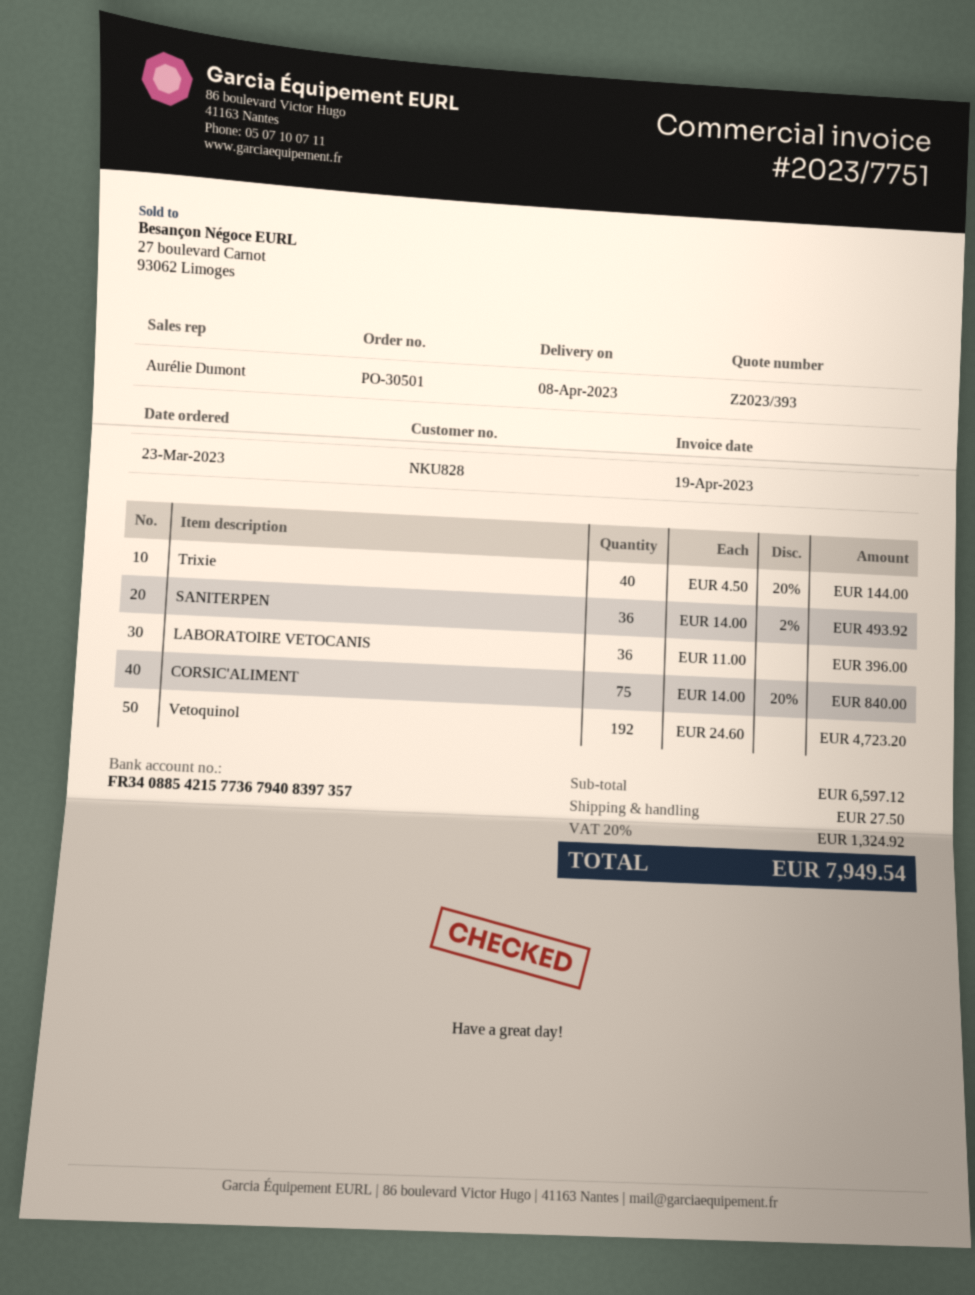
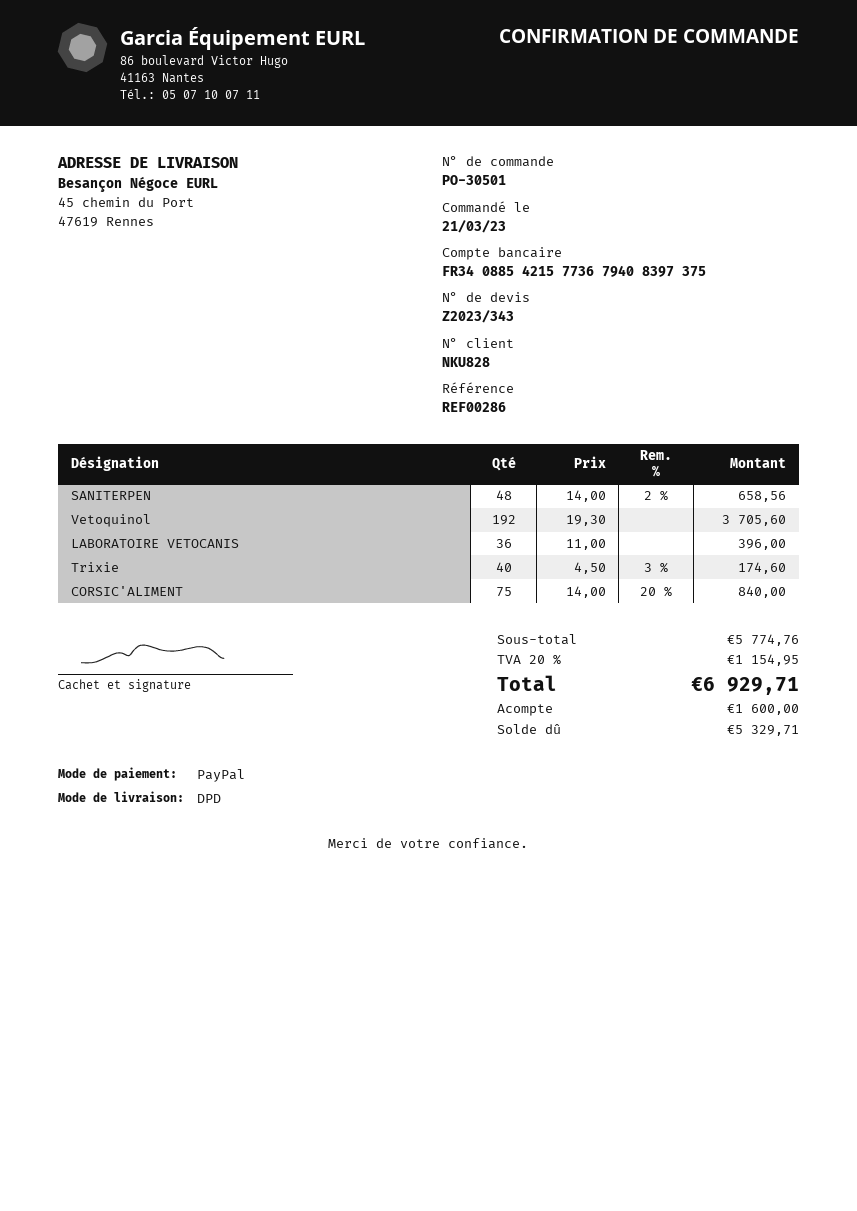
quote number: Z2023/393 -> Z2023/343
order date: 2023-03-23 -> 2023-03-21
bank account: FR3408854215773679408397357 -> FR3408854215773679408397375
Trixie: 40 x 4.50 - 20% = 144.00 -> 40 x 4.50 - 3% = 174.60
SANITERPEN: 36 x 14.00 - 2% = 493.92 -> 48 x 14.00 - 2% = 658.56
Vetoquinol: 192 x 24.60 = 4723.20 -> 192 x 19.30 = 3705.60
subtotal: 6597.12 -> 5774.76
shipping: 27.50 -> none
tax: 20% = 1324.92 -> 20% = 1154.95
total: 7949.54 -> 6929.71

